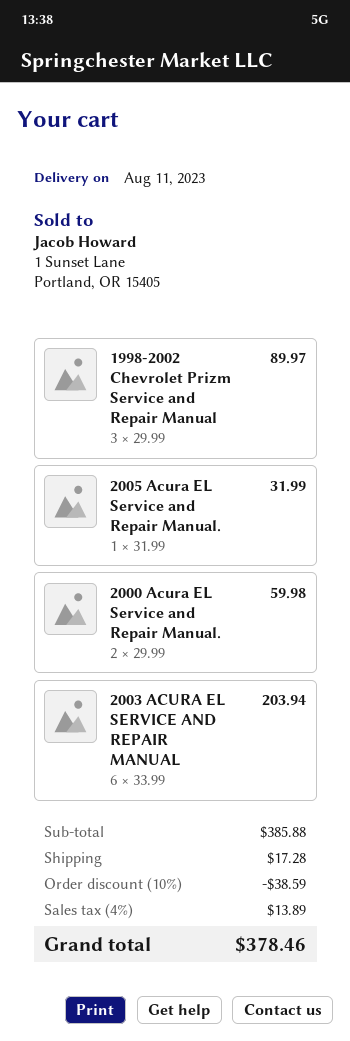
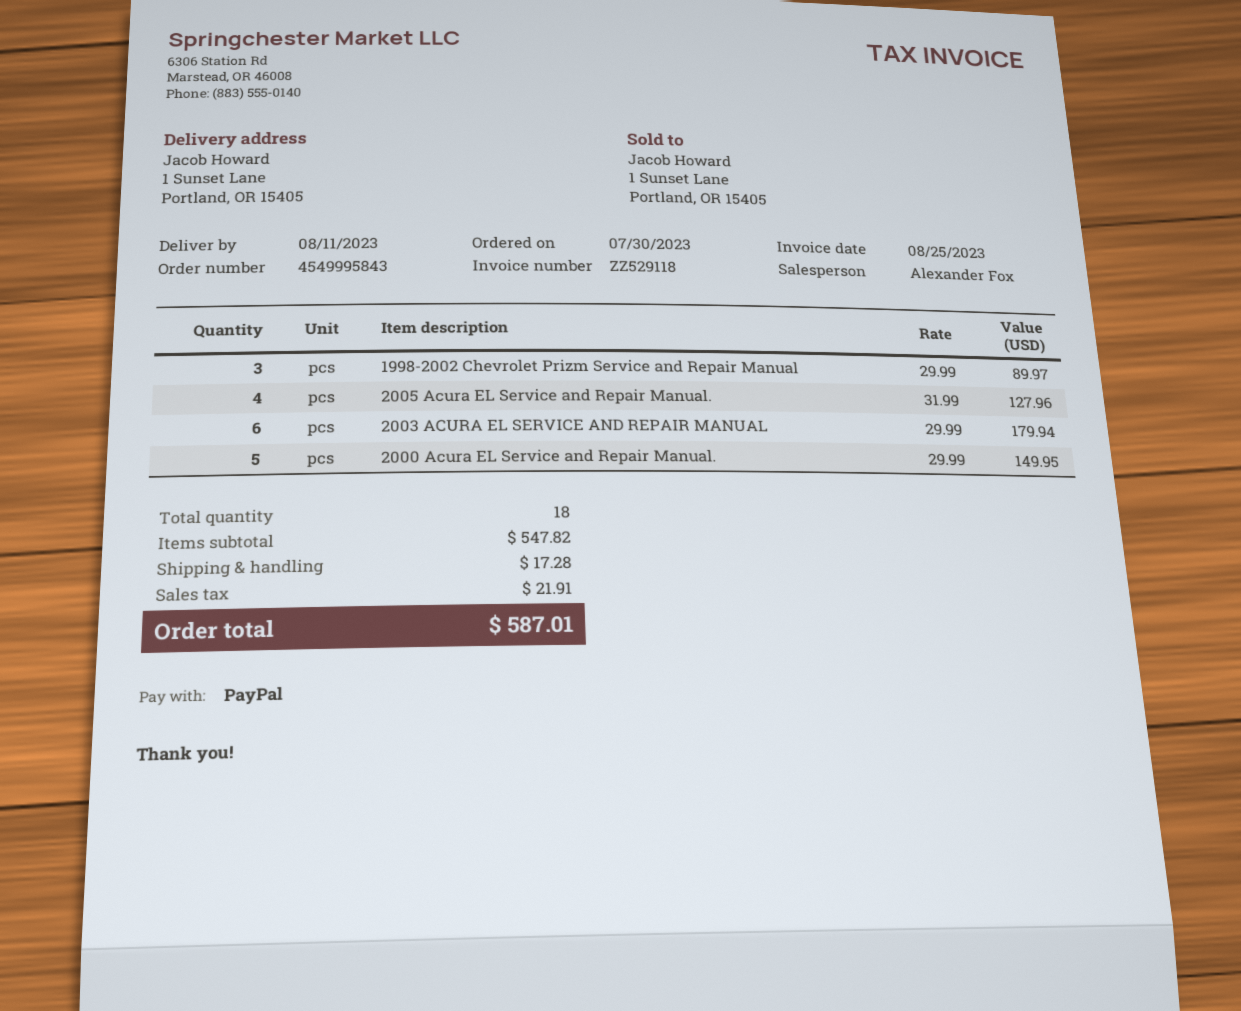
2005 Acura EL Service and Repair Manual.: 1 x 31.99 = 31.99 -> 4 x 31.99 = 127.96
2000 Acura EL Service and Repair Manual.: 2 x 29.99 = 59.98 -> 5 x 29.99 = 149.95
2003 ACURA EL SERVICE AND REPAIR MANUAL: 6 x 33.99 = 203.94 -> 6 x 29.99 = 179.94
subtotal: 385.88 -> 547.82
discount: 10% = 38.59 -> none
tax: 13.89 -> 21.91
total: 378.46 -> 587.01

